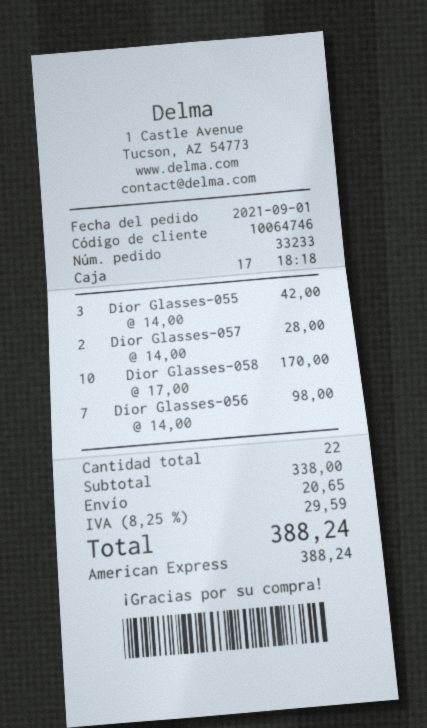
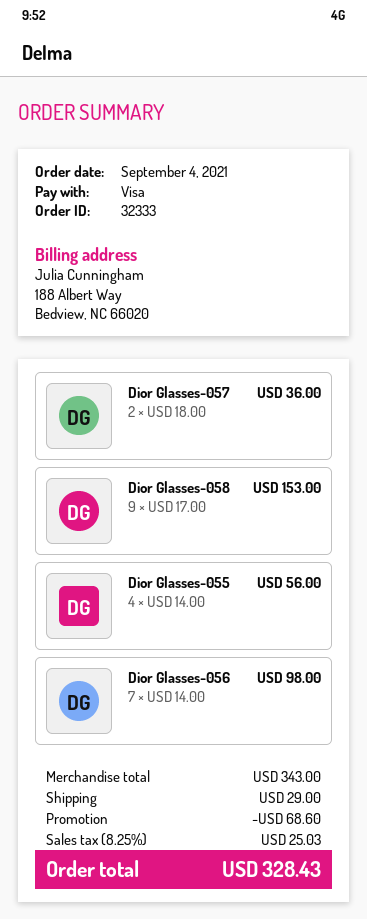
order number: 33233 -> 32333
order date: 2021-09-01 -> 2021-09-04
payment method: American Express -> Visa
Dior Glasses-055: 3 x 14.00 = 42.00 -> 4 x 14.00 = 56.00
Dior Glasses-057: 2 x 14.00 = 28.00 -> 2 x 18.00 = 36.00
Dior Glasses-058: 10 x 17.00 = 170.00 -> 9 x 17.00 = 153.00
subtotal: 338.00 -> 343.00
discount: none -> 68.60
shipping: 20.65 -> 29.00
tax: 8.25% = 29.59 -> 8.25% = 25.03
total: 388.24 -> 328.43

